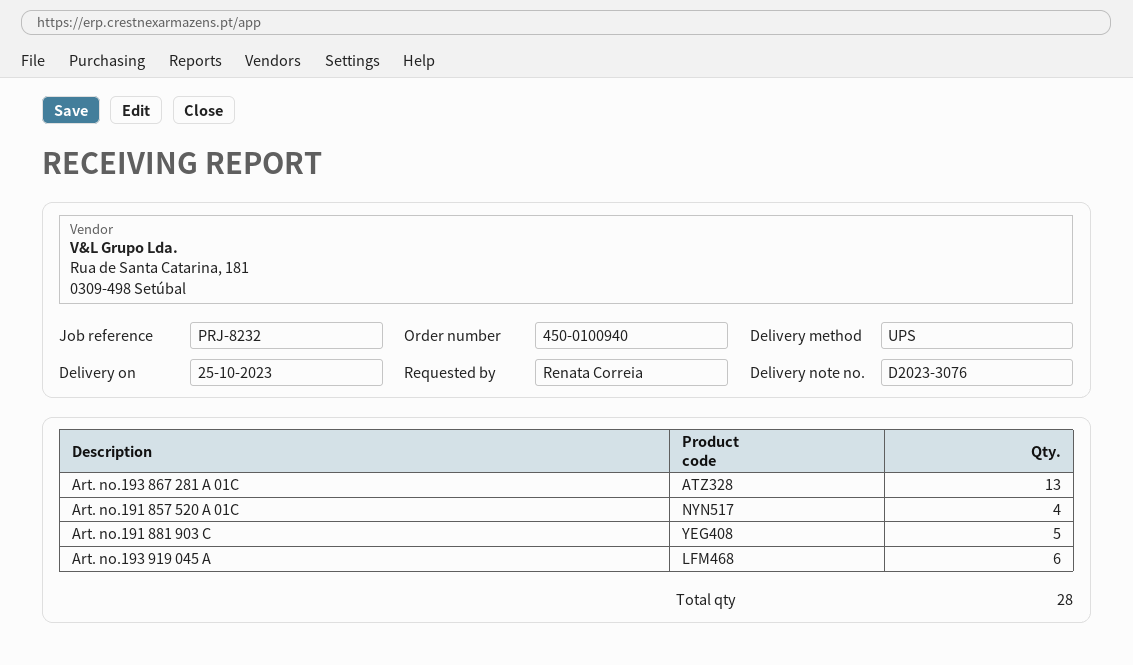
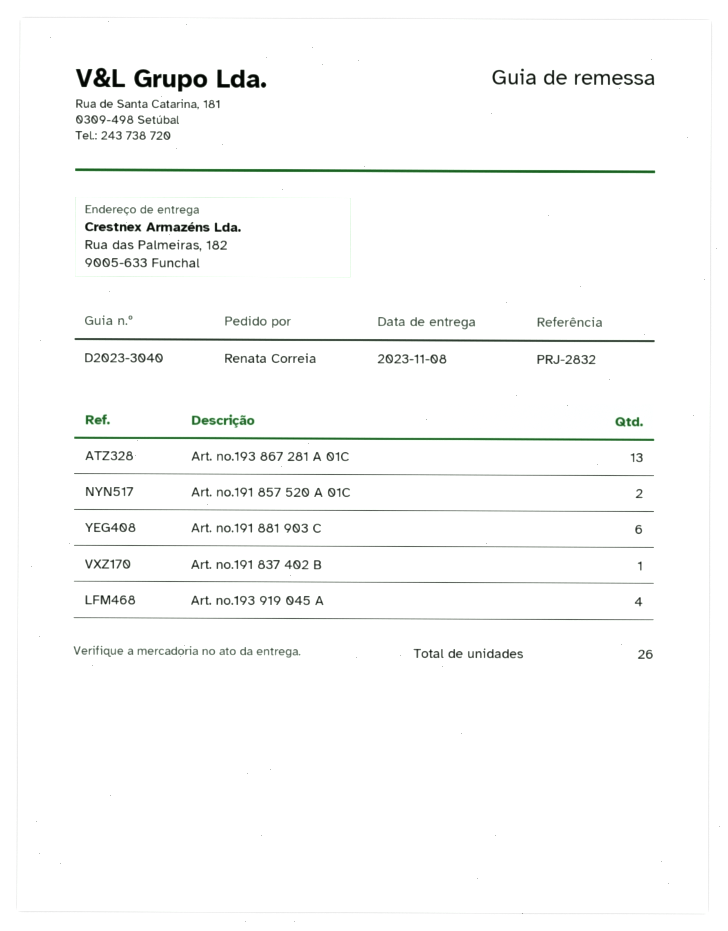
delivery note number: D2023-3076 -> D2023-3040
delivery date: 2023-10-25 -> 2023-11-08
reference: PRJ-8232 -> PRJ-2832
Art. no.191 857 520 A 01C: 4 -> 2
Art. no.191 881 903 C: 5 -> 6
Art. no.193 919 045 A: 6 -> 4
Art. no.191 837 402 B: none -> 1
total quantity: 28 -> 26

